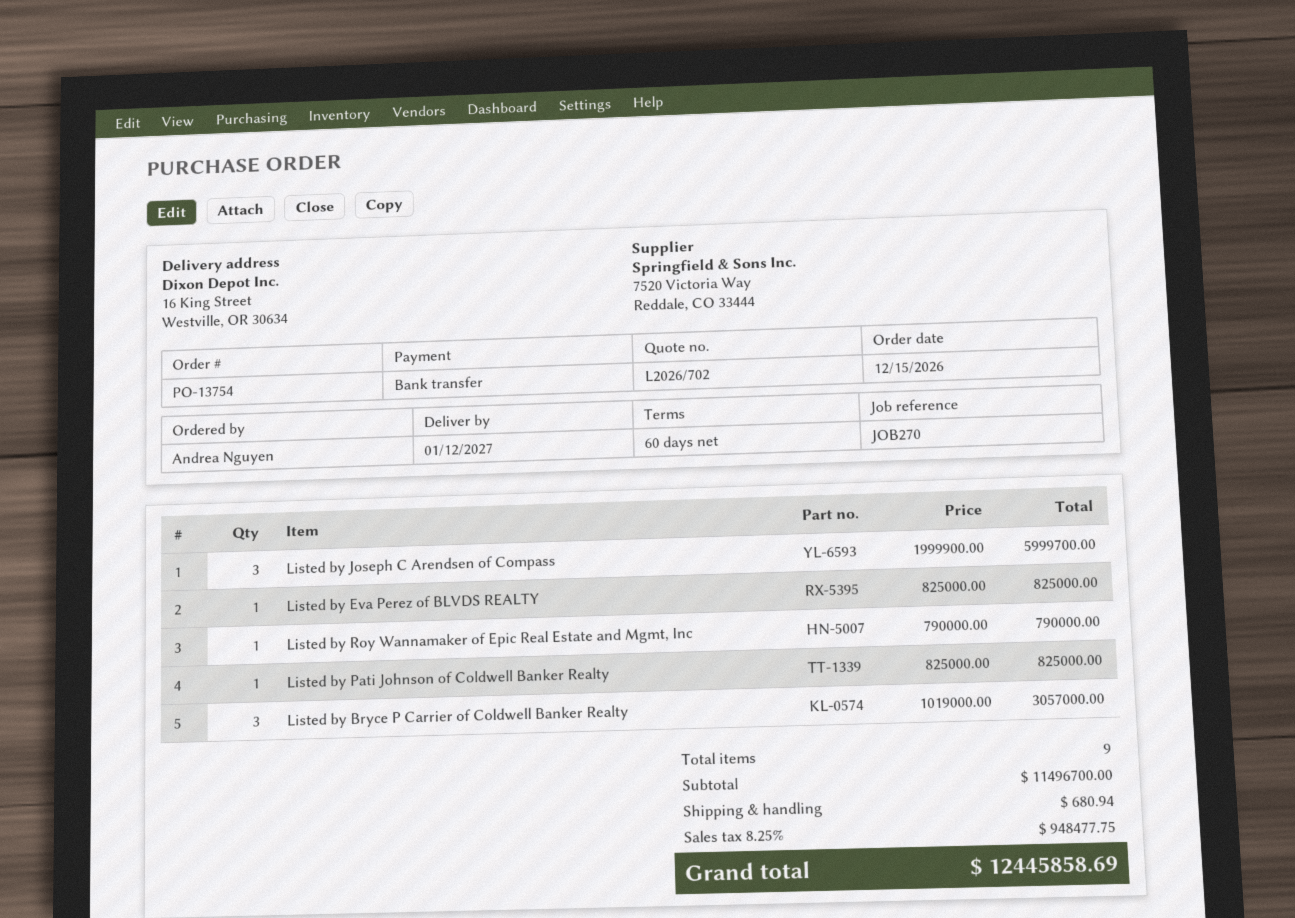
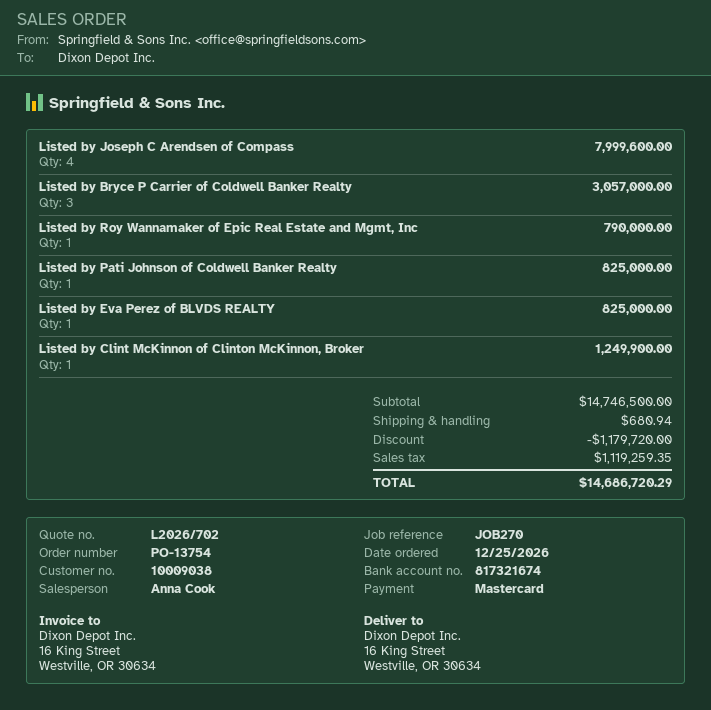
order date: 2026-12-15 -> 2026-12-25
payment method: bank transfer -> Mastercard
Listed by Joseph C Arendsen of Compass: 3 for 5999700.00 -> 4 for 7999600.00
Listed by Clint McKinnon of Clinton McKinnon, Broker: none -> 1 for 1249900.00
subtotal: 11496700.00 -> 14746500.00
discount: none -> 1179720.00
tax: 948477.75 -> 1119259.35
total: 12445858.69 -> 14686720.29

